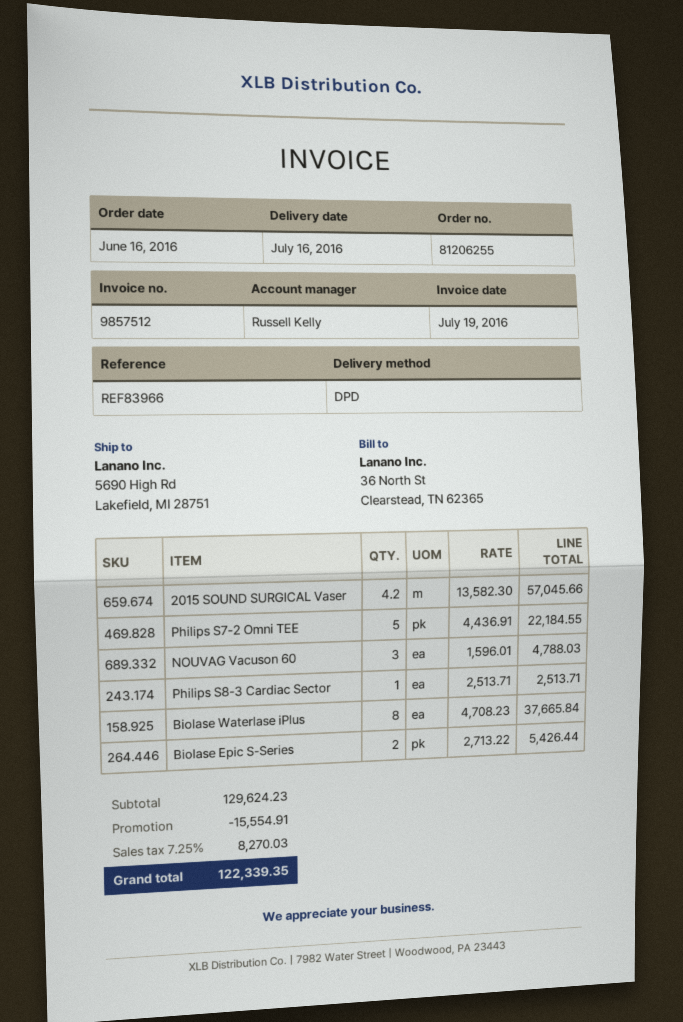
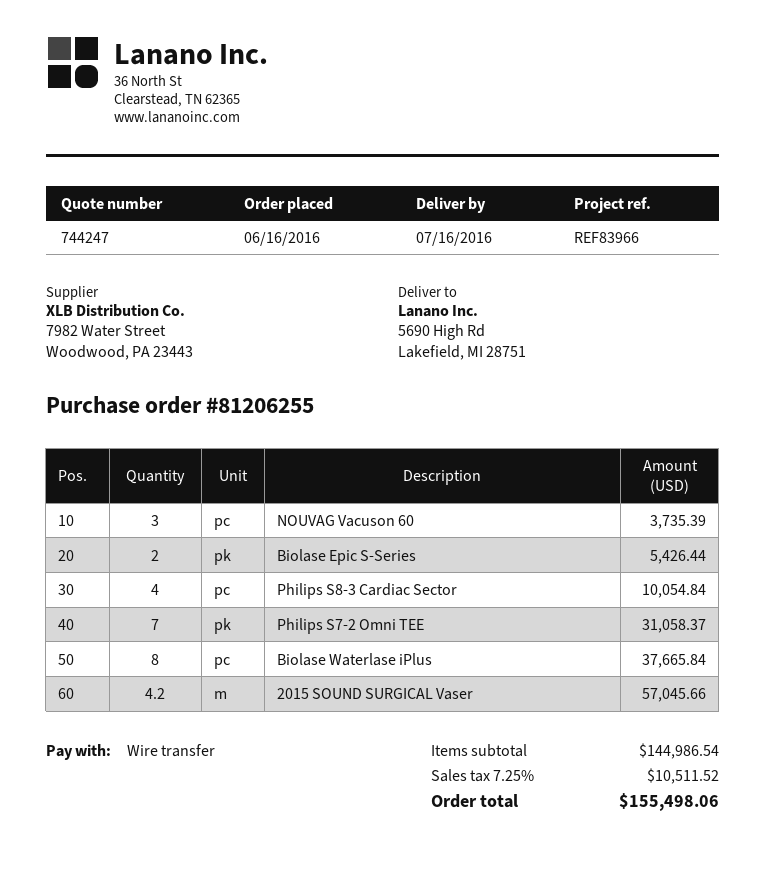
Philips S7-2 Omni TEE: 5 for 22184.55 -> 7 for 31058.37
NOUVAG Vacuson 60: 3 for 4788.03 -> 3 for 3735.39
Philips S8-3 Cardiac Sector: 1 for 2513.71 -> 4 for 10054.84
subtotal: 129624.23 -> 144986.54
discount: 15554.91 -> none
tax: 7.25% = 8270.03 -> 7.25% = 10511.52
total: 122339.35 -> 155498.06

